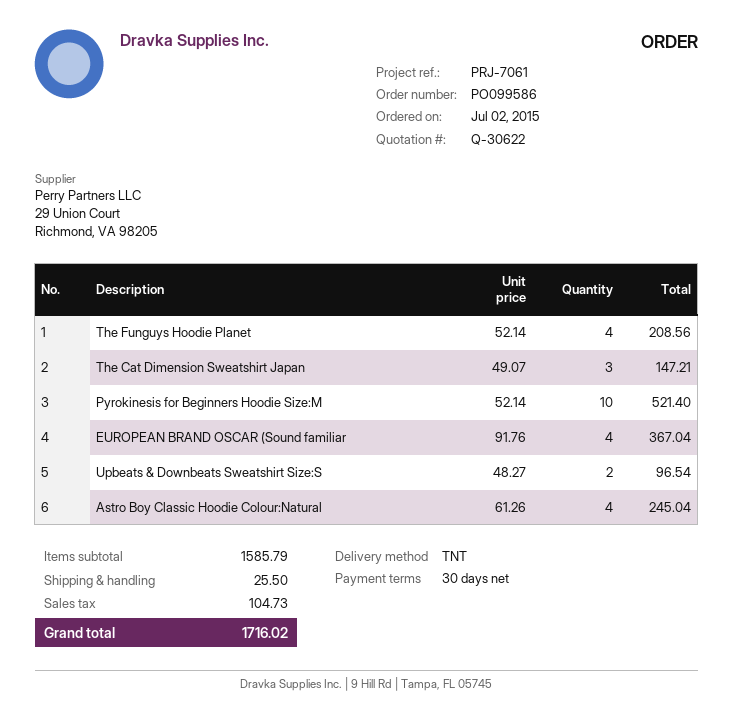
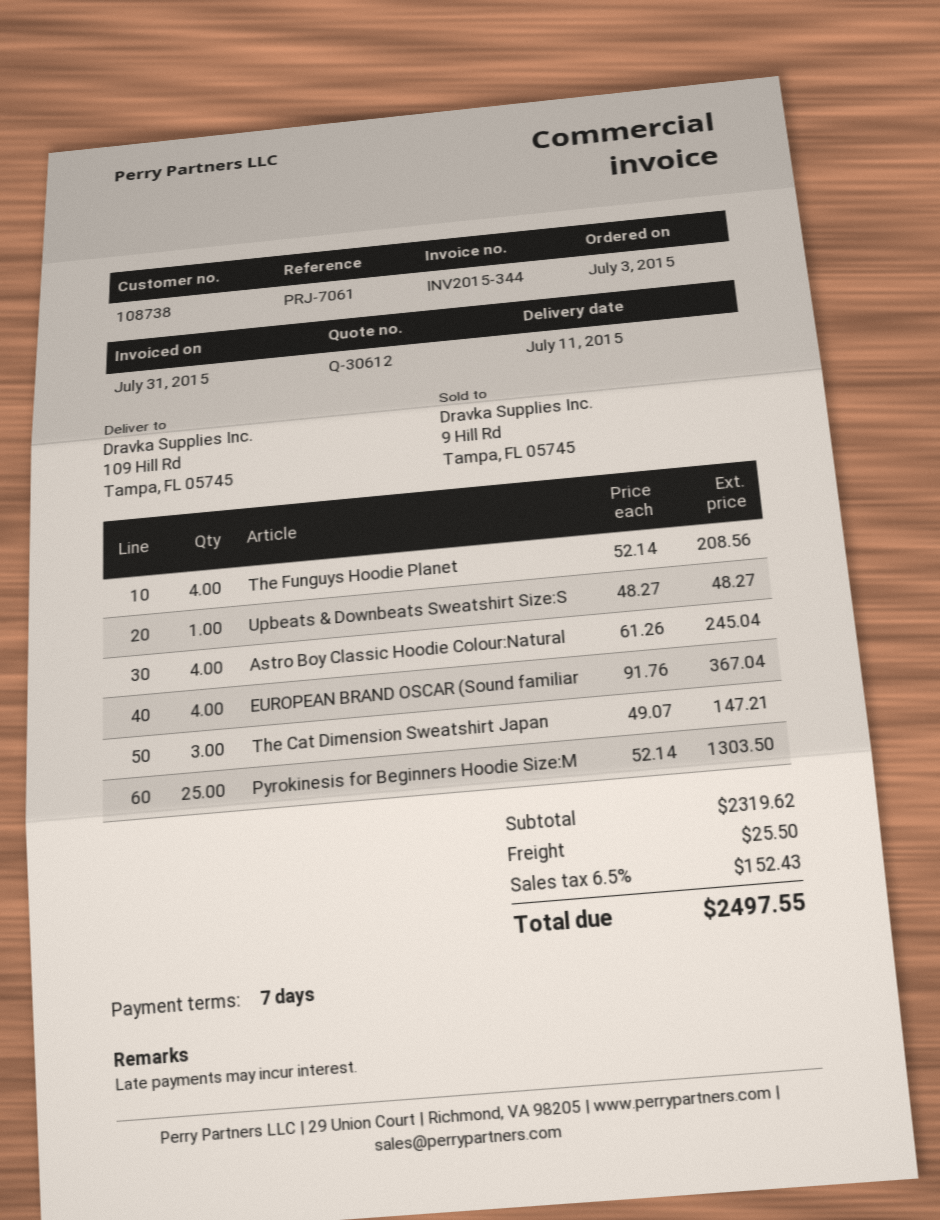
quote number: Q-30622 -> Q-30612
order date: 2015-07-02 -> 2015-07-03
payment terms: 30 days -> 7 days
Pyrokinesis for Beginners Hoodie Size:M: 10 x 52.14 = 521.40 -> 25 x 52.14 = 1303.50
Upbeats & Downbeats Sweatshirt Size:S: 2 x 48.27 = 96.54 -> 1 x 48.27 = 48.27
subtotal: 1585.79 -> 2319.62
tax: 104.73 -> 152.43
total: 1716.02 -> 2497.55

